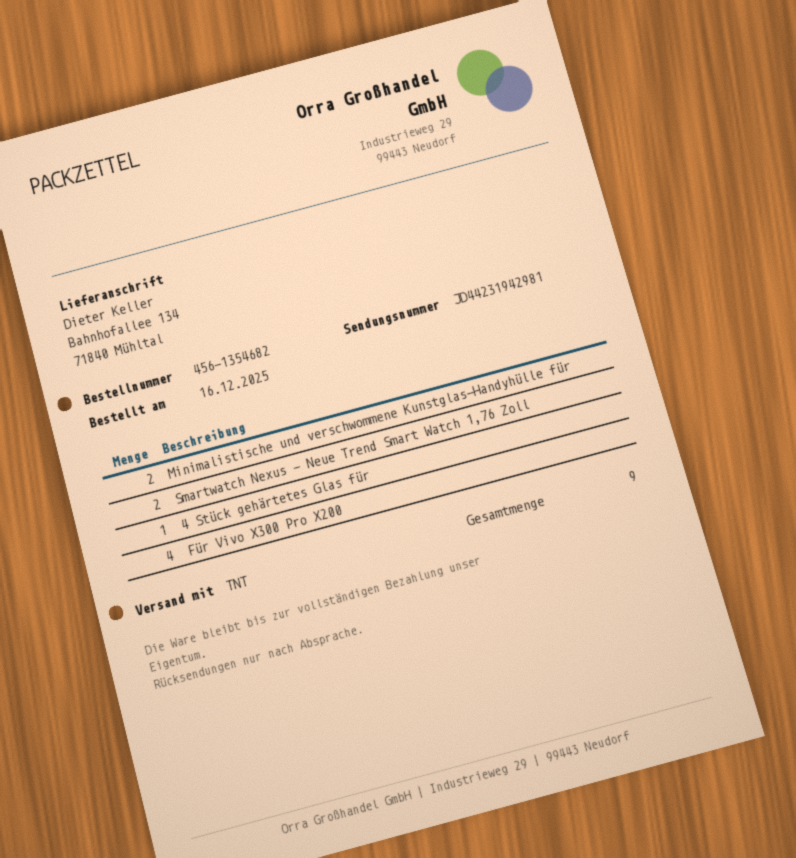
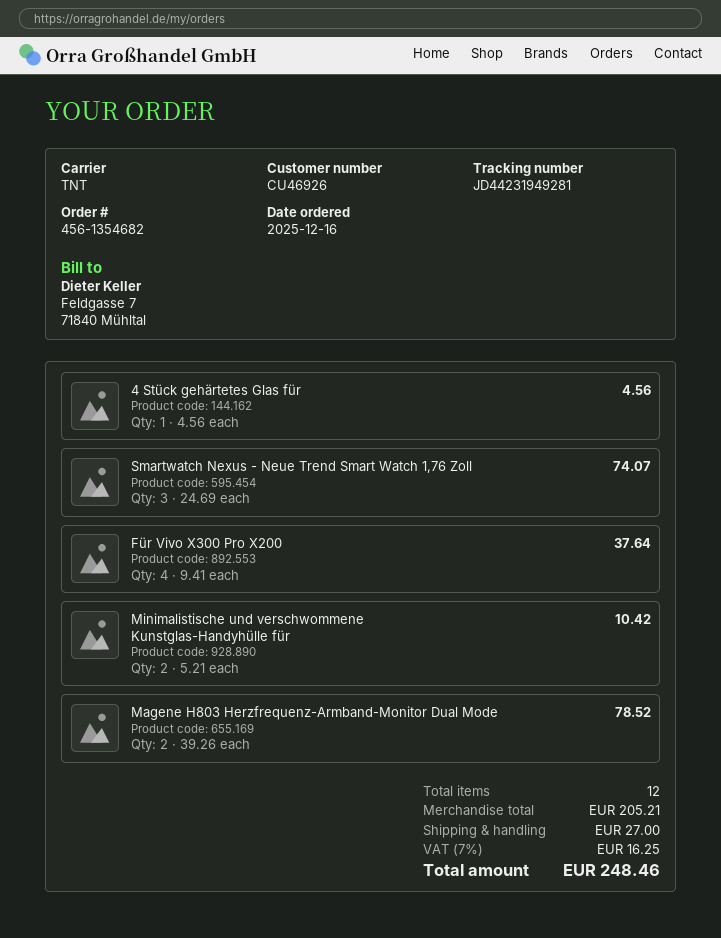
tracking number: JD44231942981 -> JD44231949281
Smartwatch Nexus - Neue Trend Smart Watch 1,76 Zoll: 2 -> 3
Magene H803 Herzfrequenz-Armband-Monitor Dual Mode: none -> 2
total quantity: 9 -> 12

